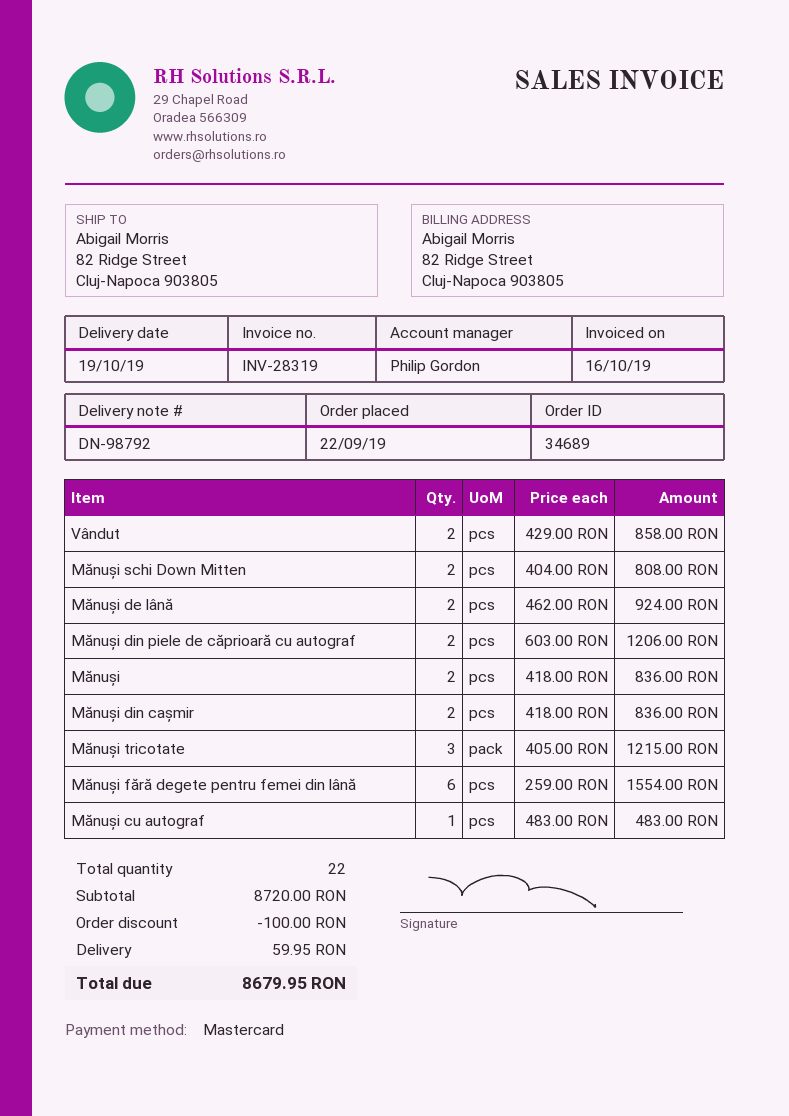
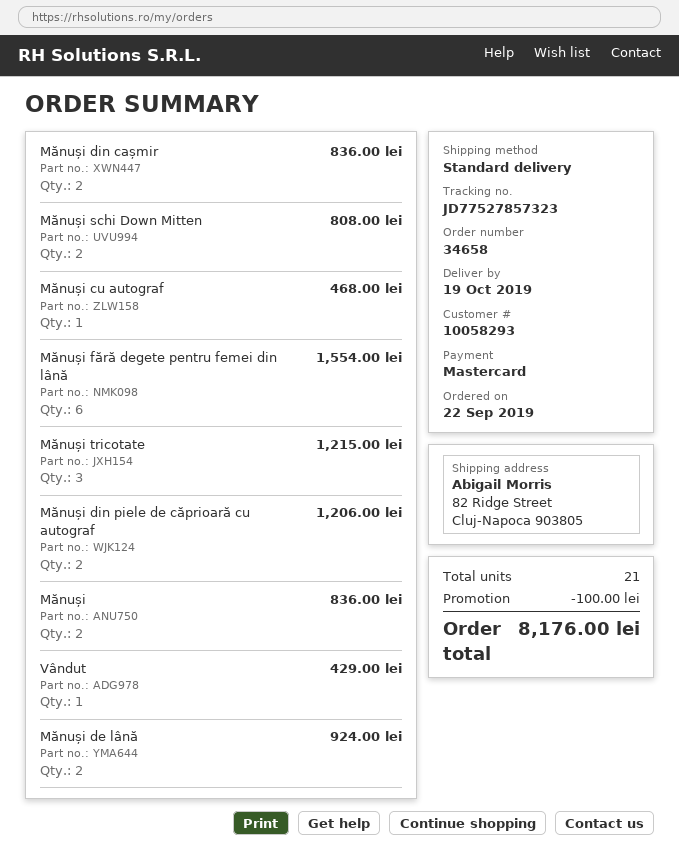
order number: 34689 -> 34658
Vândut: 2 for 858.00 -> 1 for 429.00
Mănuși cu autograf: 1 for 483.00 -> 1 for 468.00
total quantity: 22 -> 21
shipping: 59.95 -> none
total: 8679.95 -> 8176.00

